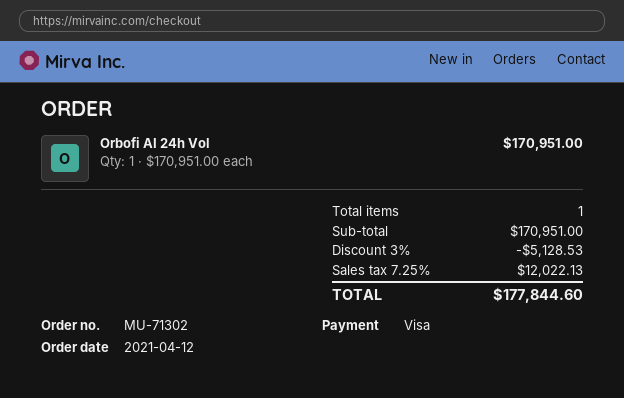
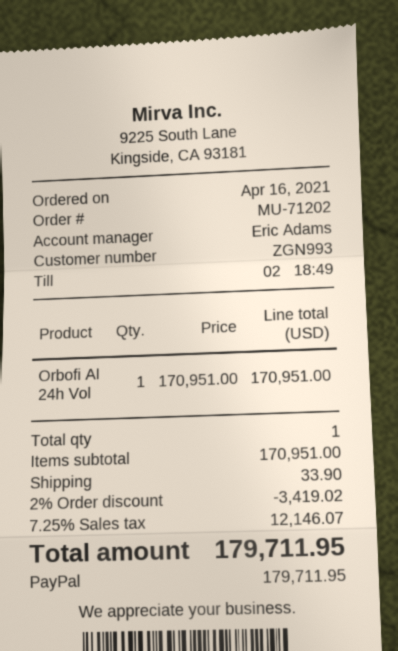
order number: MU-71302 -> MU-71202
order date: 2021-04-12 -> 2021-04-16
payment method: Visa -> PayPal
discount: 3% = 5128.53 -> 2% = 3419.02
shipping: none -> 33.90
tax: 7.25% = 12022.13 -> 7.25% = 12146.07
total: 177844.60 -> 179711.95

